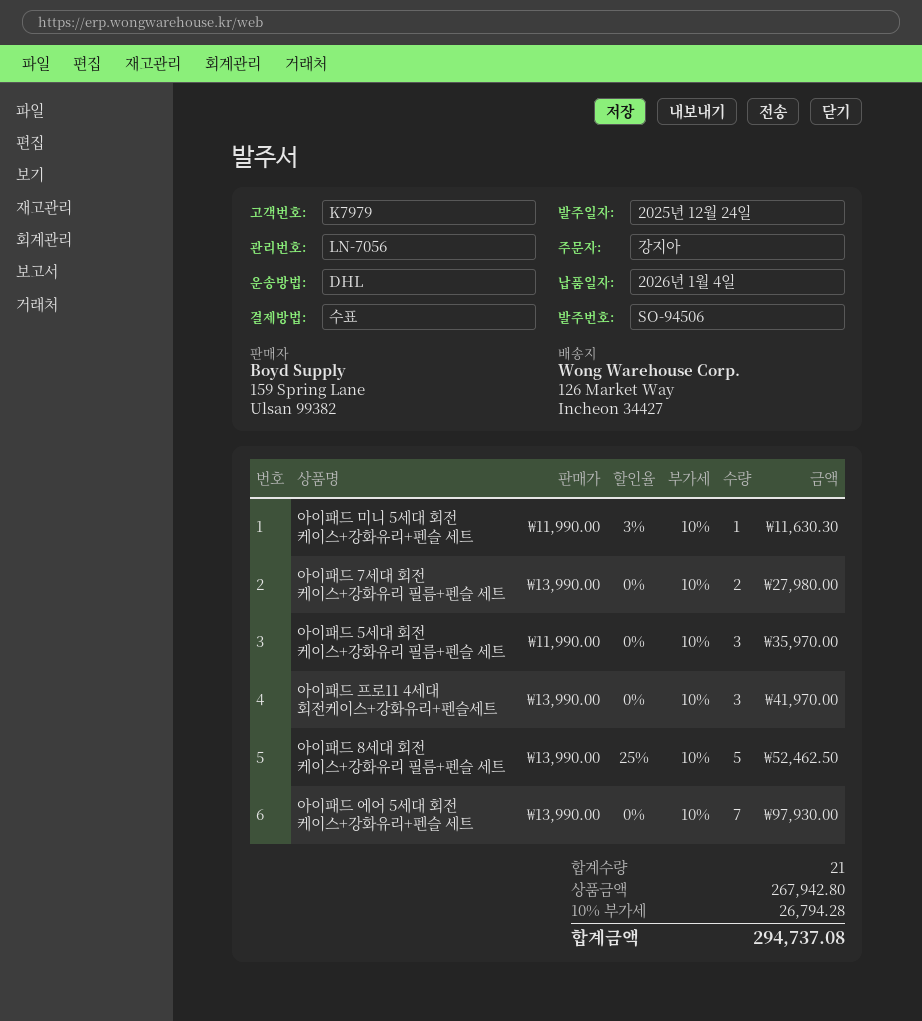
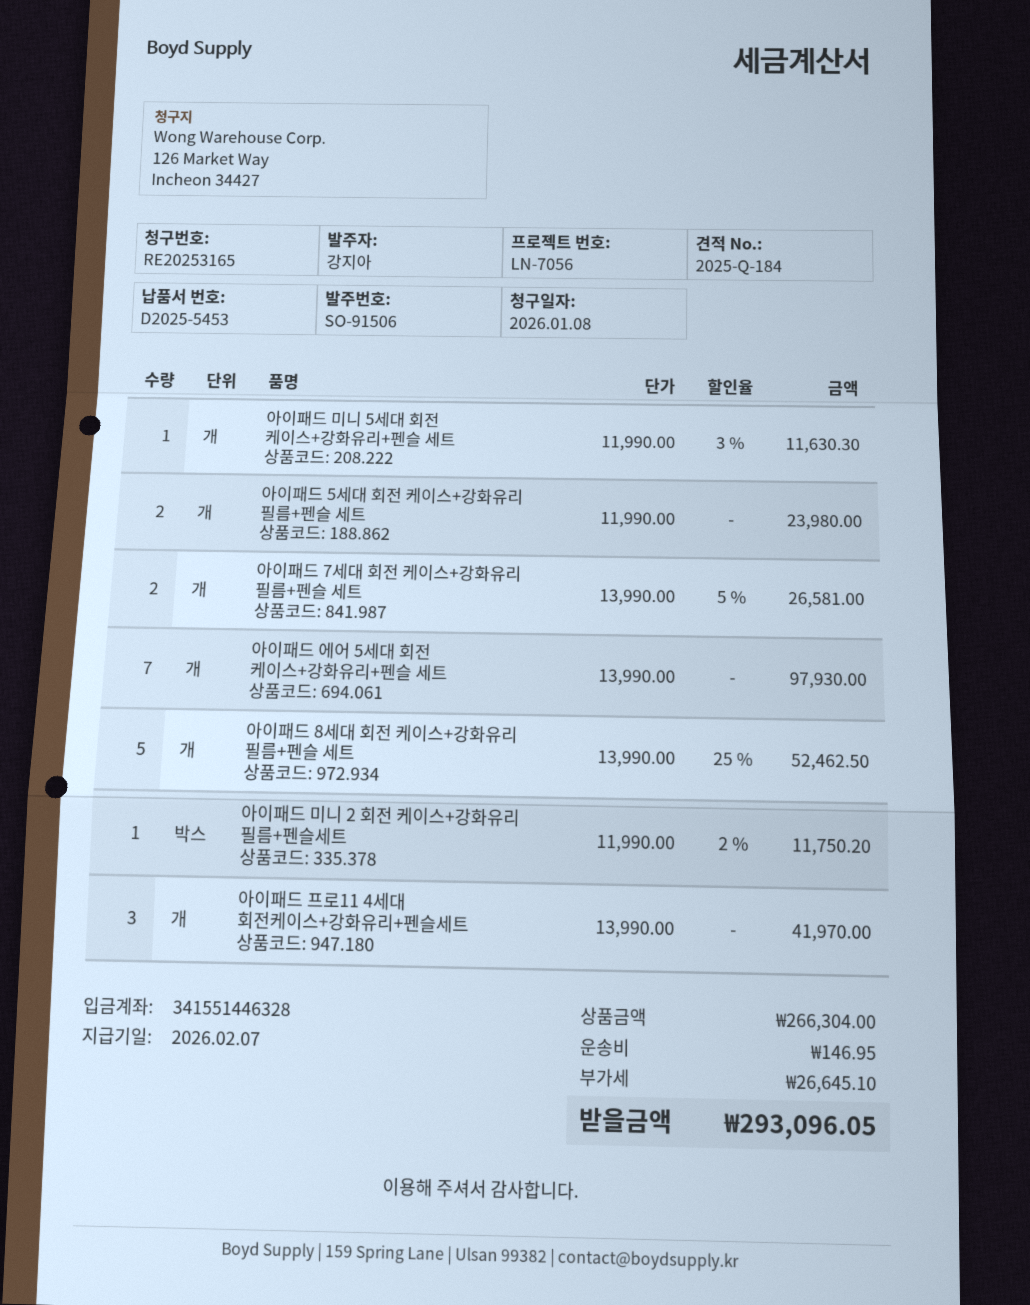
order number: SO-94506 -> SO-91506
아이패드 7세대 회전 케이스+강화유리 필름+펜슬 세트: 2 x 13990.00 = 27980.00 -> 2 x 13990.00 - 5% = 26581.00
아이패드 5세대 회전 케이스+강화유리 필름+펜슬 세트: 3 x 11990.00 = 35970.00 -> 2 x 11990.00 = 23980.00
아이패드 미니 2 회전 케이스+강화유리 필름+펜슬세트: none -> 1 x 11990.00 - 2% = 11750.20
subtotal: 267942.80 -> 266304.00
shipping: none -> 146.95
tax: 26794.28 -> 26645.10
total: 294737.08 -> 293096.05

